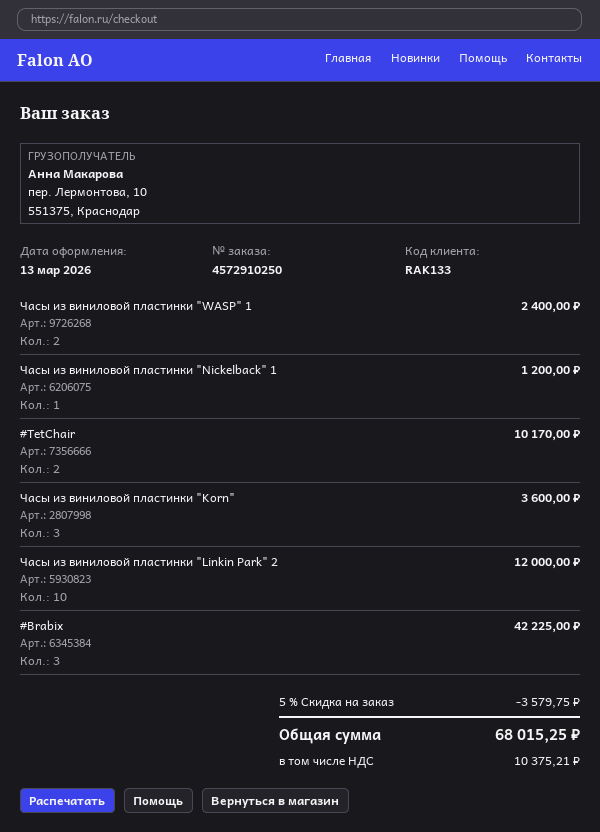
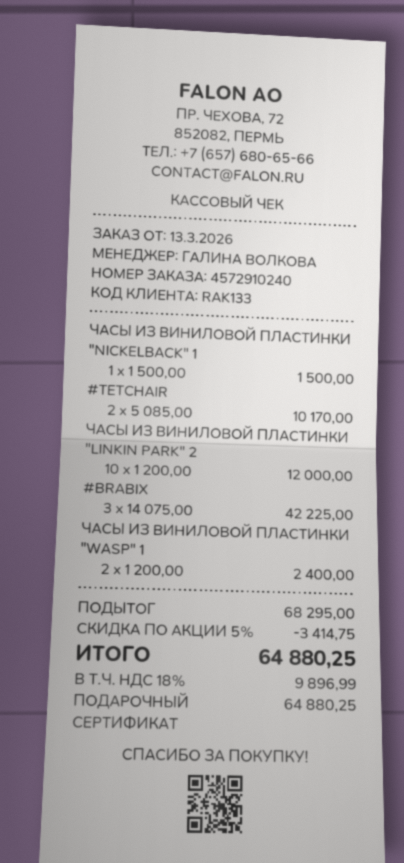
order number: 4572910250 -> 4572910240
Часы из виниловой пластинки "Nickelback" 1: 1 for 1200.00 -> 1 for 1500.00
Часы из виниловой пластинки "Korn": 3 for 3600.00 -> none
discount: 5% = 3579.75 -> 5% = 3414.75
tax: 10375.21 -> 9896.99
total: 68015.25 -> 64880.25

